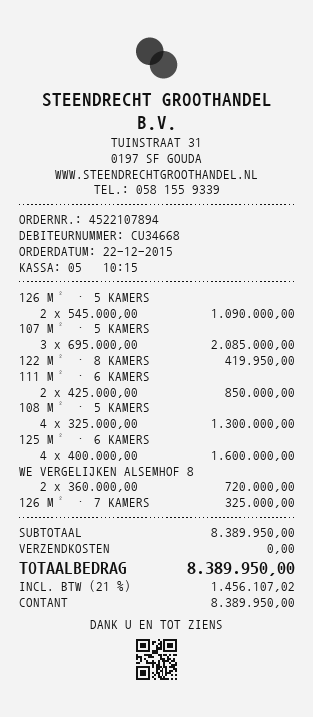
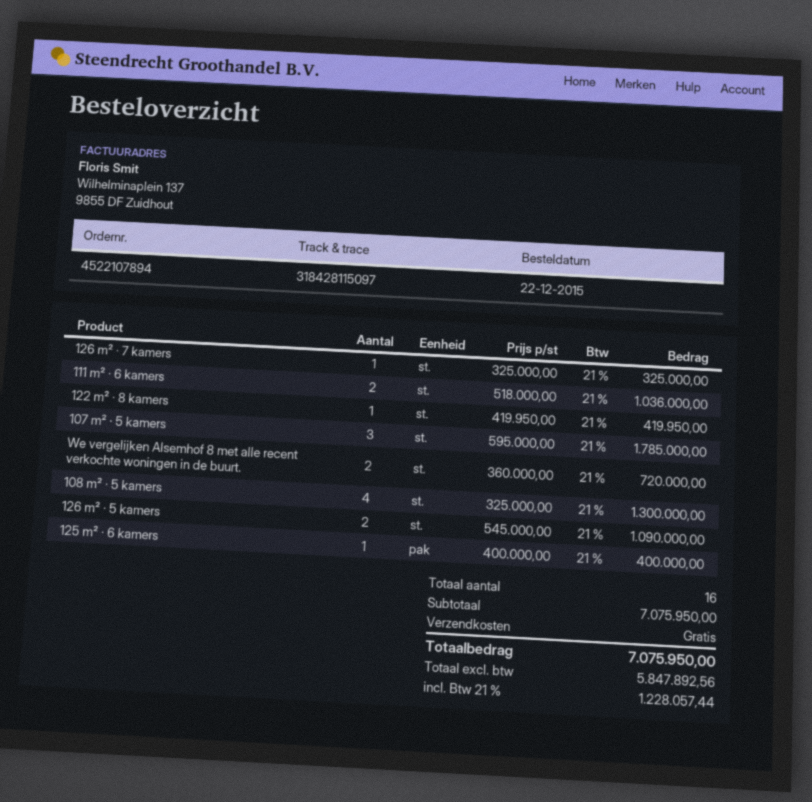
107 M² · 5 KAMERS: 3 x 695000.00 = 2085000.00 -> 3 x 595000.00 = 1785000.00
111 M² · 6 KAMERS: 2 x 425000.00 = 850000.00 -> 2 x 518000.00 = 1036000.00
125 M² · 6 KAMERS: 4 x 400000.00 = 1600000.00 -> 1 x 400000.00 = 400000.00
subtotal: 8389950.00 -> 7075950.00
tax: 21% = 1456107.02 -> 21% = 1228057.44
total: 8389950.00 -> 7075950.00

